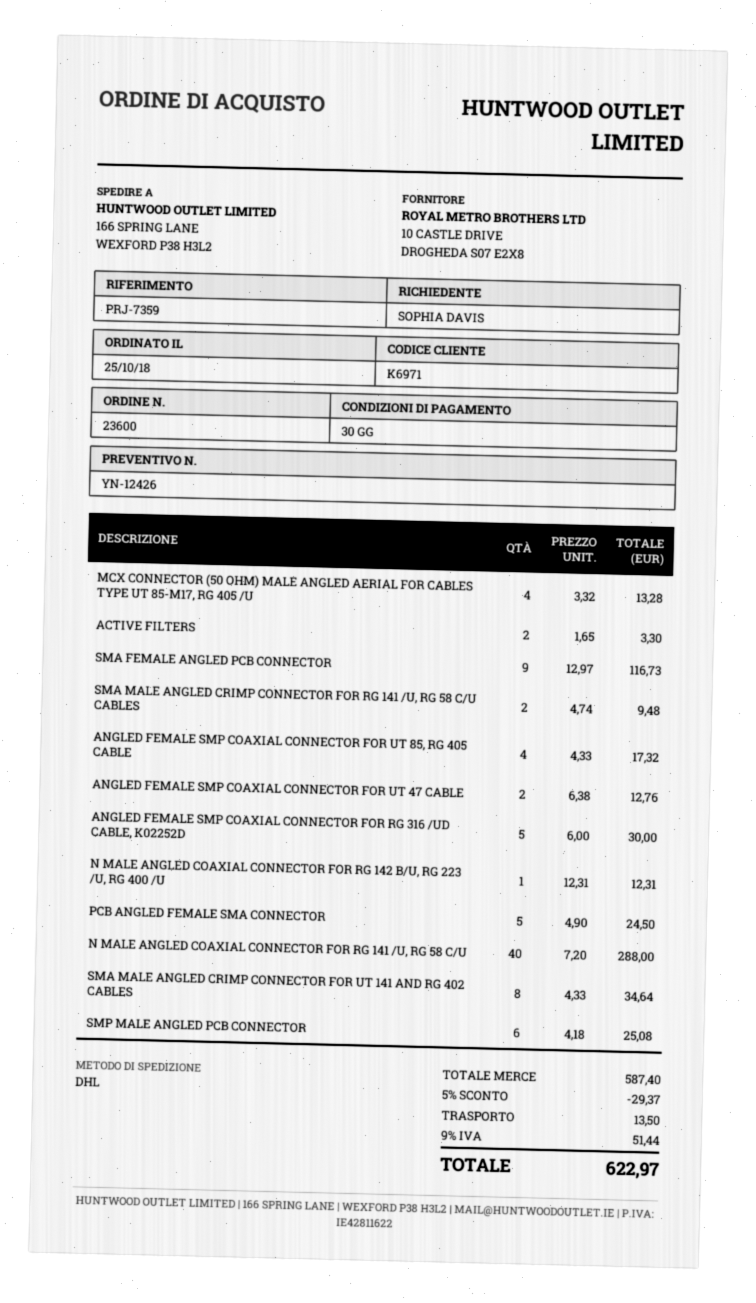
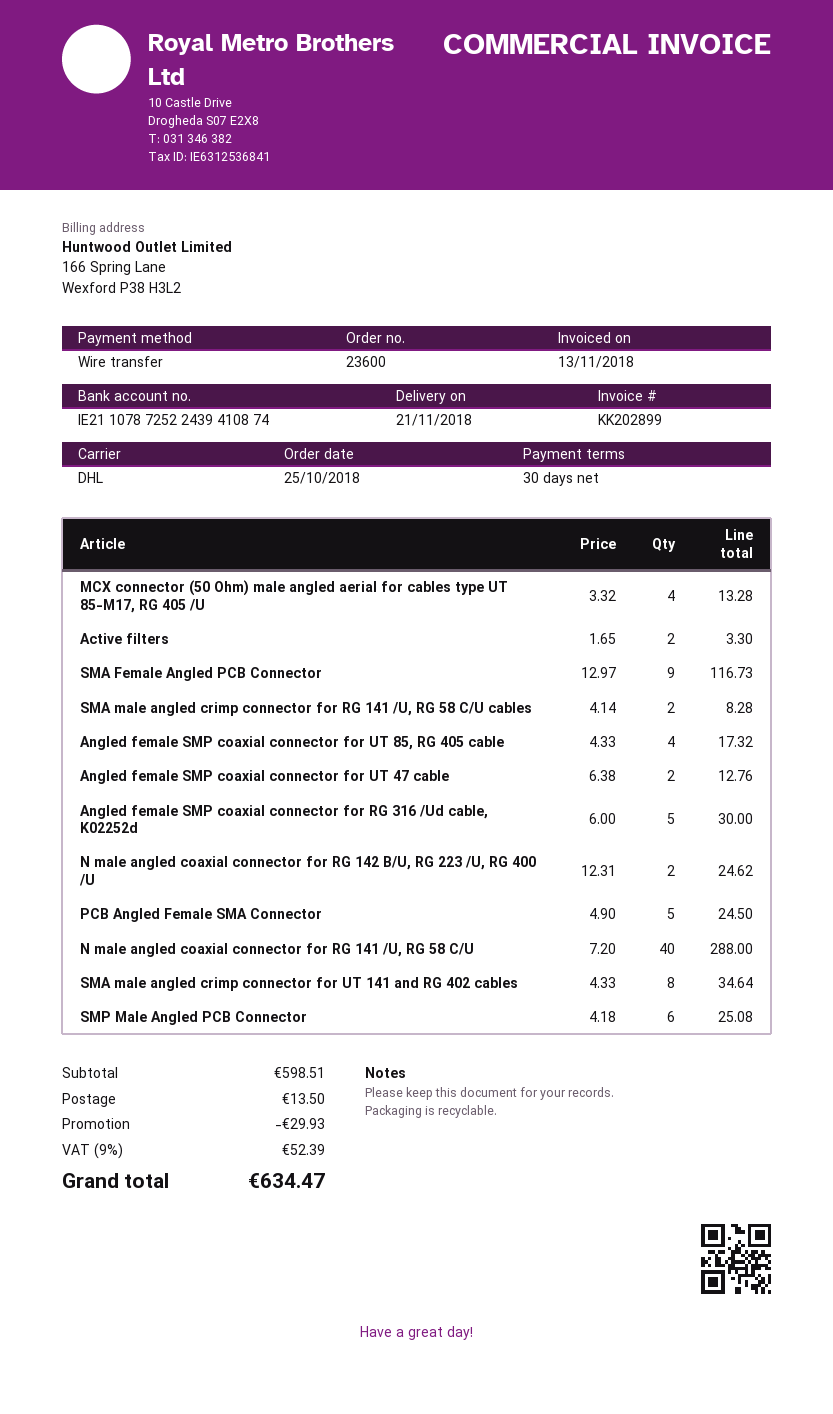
SMA MALE ANGLED CRIMP CONNECTOR FOR RG 141 /U, RG 58 C/U CABLES: 2 x 4.74 = 9.48 -> 2 x 4.14 = 8.28
N MALE ANGLED COAXIAL CONNECTOR FOR RG 142 B/U, RG 223 /U, RG 400 /U: 1 x 12.31 = 12.31 -> 2 x 12.31 = 24.62
subtotal: 587.40 -> 598.51
discount: 29.37 -> 29.93
tax: 9% = 51.44 -> 9% = 52.39
total: 622.97 -> 634.47

